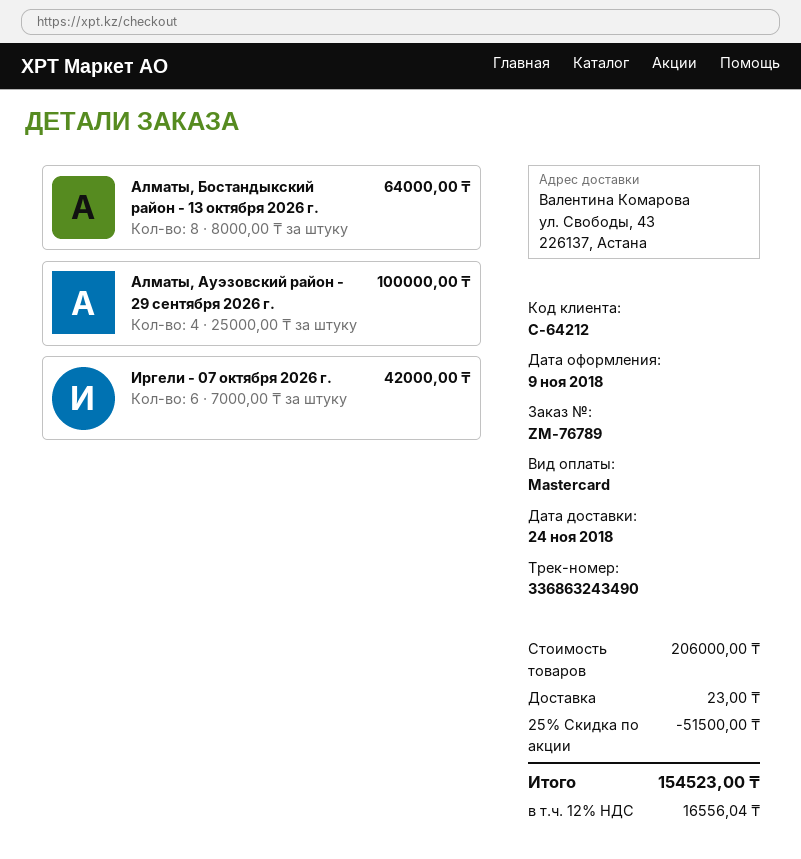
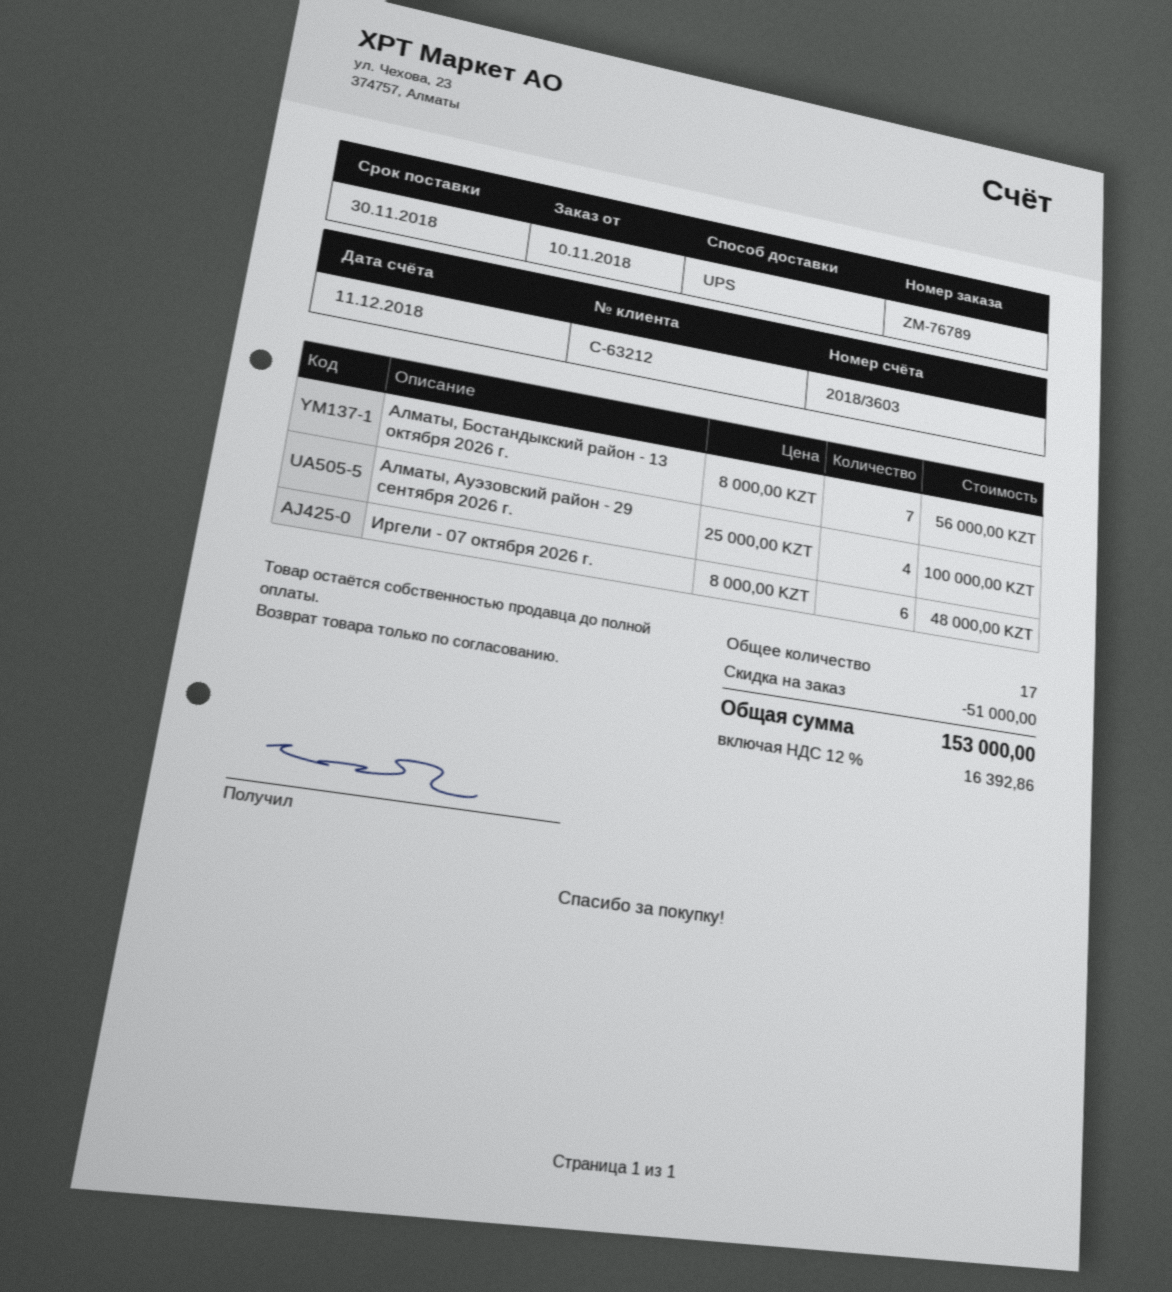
order date: 2018-11-09 -> 2018-11-10
delivery date: 2018-11-24 -> 2018-11-30
customer number: C-64212 -> C-63212
Алматы, Бостандыкский район - 13 октября 2026 г.: 8 x 8000.00 = 64000.00 -> 7 x 8000.00 = 56000.00
Иргели - 07 октября 2026 г.: 6 x 7000.00 = 42000.00 -> 6 x 8000.00 = 48000.00
discount: 51500.00 -> 51000.00
shipping: 23.00 -> none
tax: 12% = 16556.04 -> 12% = 16392.86
total: 154523.00 -> 153000.00

